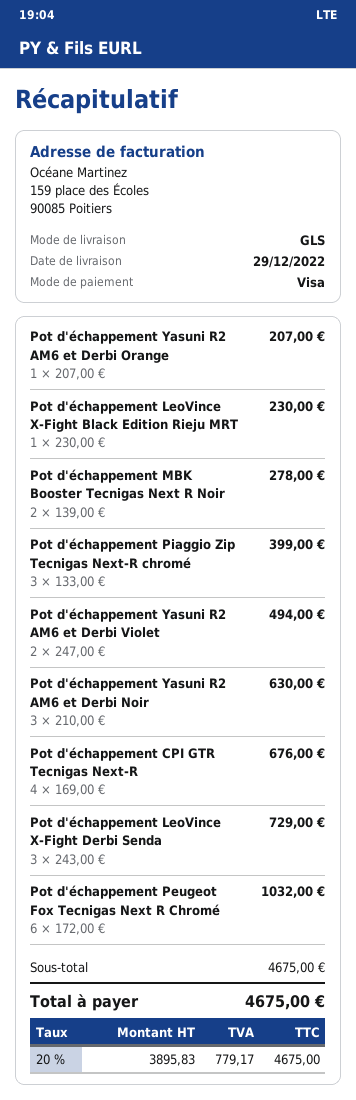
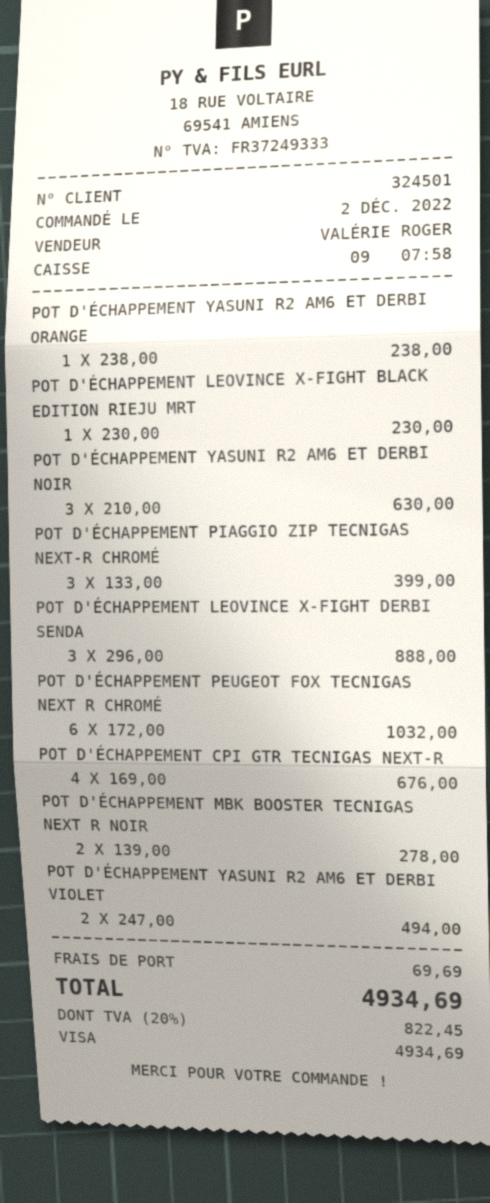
Pot d'échappement Yasuni R2 AM6 et Derbi Orange: 1 x 207.00 = 207.00 -> 1 x 238.00 = 238.00
Pot d'échappement LeoVince X-Fight Derbi Senda: 3 x 243.00 = 729.00 -> 3 x 296.00 = 888.00
shipping: none -> 69.69
tax: 20% = 779.17 -> 20% = 822.45
total: 4675.00 -> 4934.69

